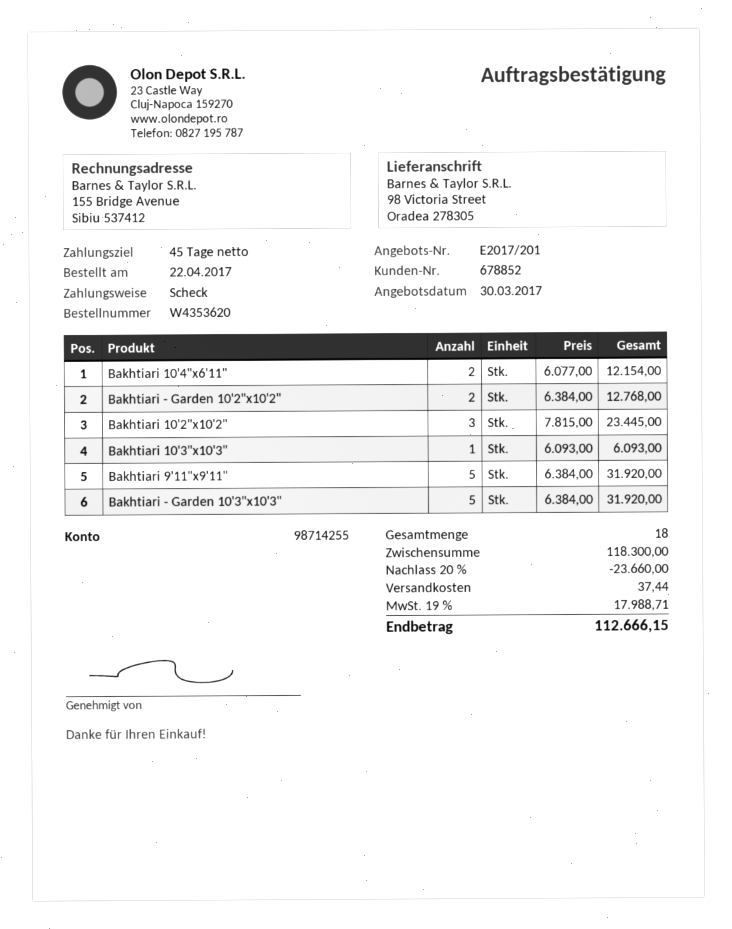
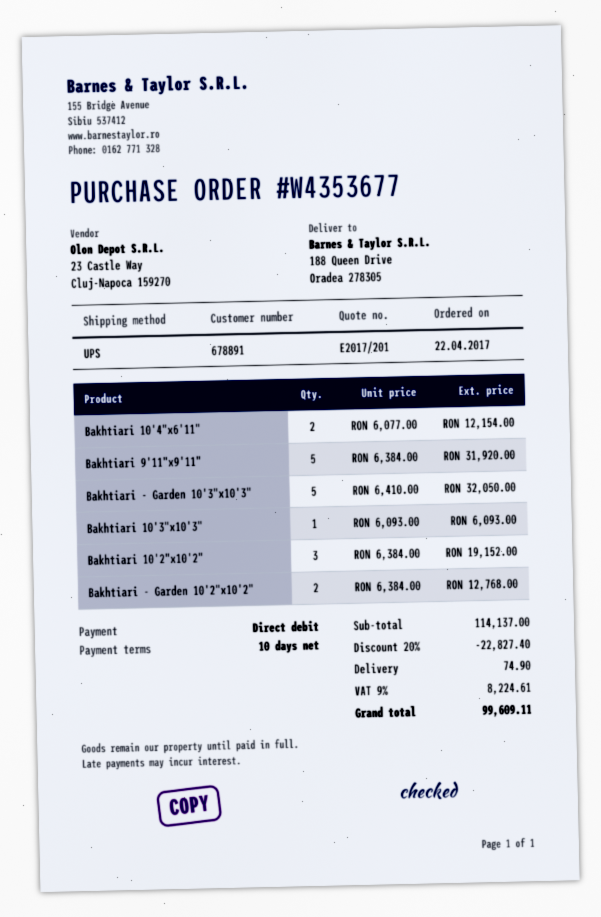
order number: W4353620 -> W4353677
payment terms: 45 days -> 10 days
customer number: 678852 -> 678891
payment method: cheque -> direct debit
ship to: 98 Victoria Street, Oradea 278305 -> 188 Queen Drive, Oradea 278305
Bakhtiari 10'2"x10'2": 3 x 7815.00 = 23445.00 -> 3 x 6384.00 = 19152.00
Bakhtiari - Garden 10'3"x10'3": 5 x 6384.00 = 31920.00 -> 5 x 6410.00 = 32050.00
subtotal: 118300.00 -> 114137.00
discount: 20% = 23660.00 -> 20% = 22827.40
shipping: 37.44 -> 74.90
tax: 19% = 17988.71 -> 9% = 8224.61
total: 112666.15 -> 99609.11

